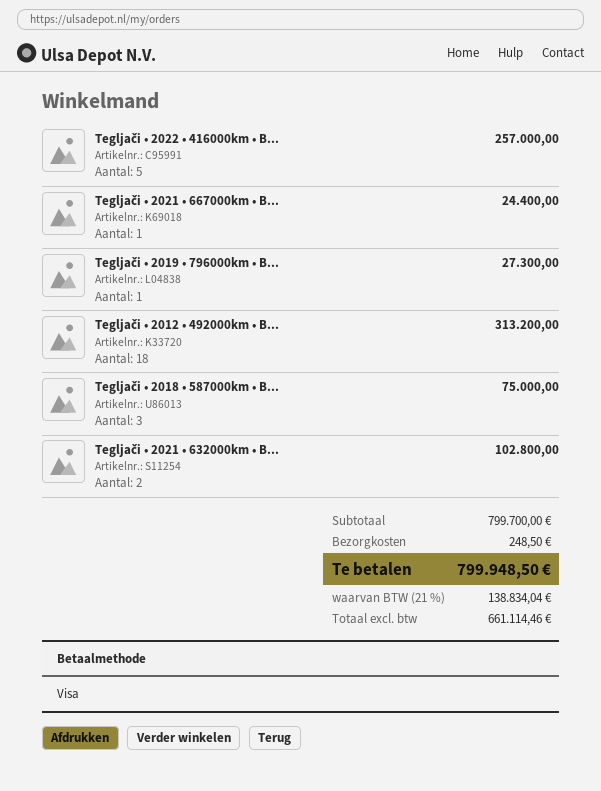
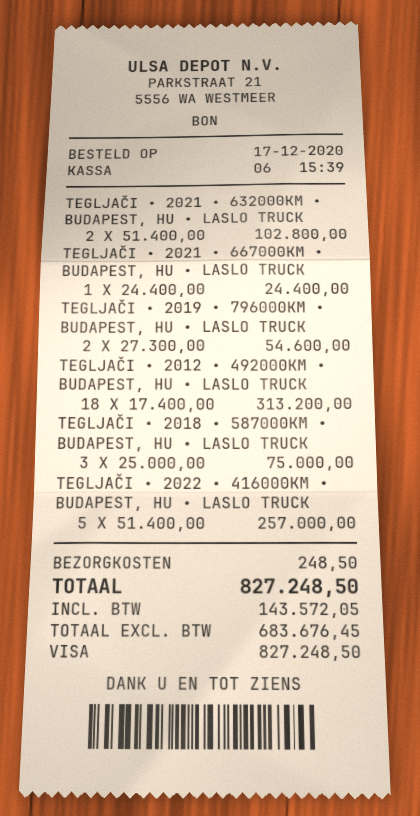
Tegljači • 2019 • 796000km • B...: 1 for 27300.00 -> 2 for 54600.00
net: 661114.46 -> 683676.45
tax: 138834.04 -> 143572.05
total: 799948.50 -> 827248.50

